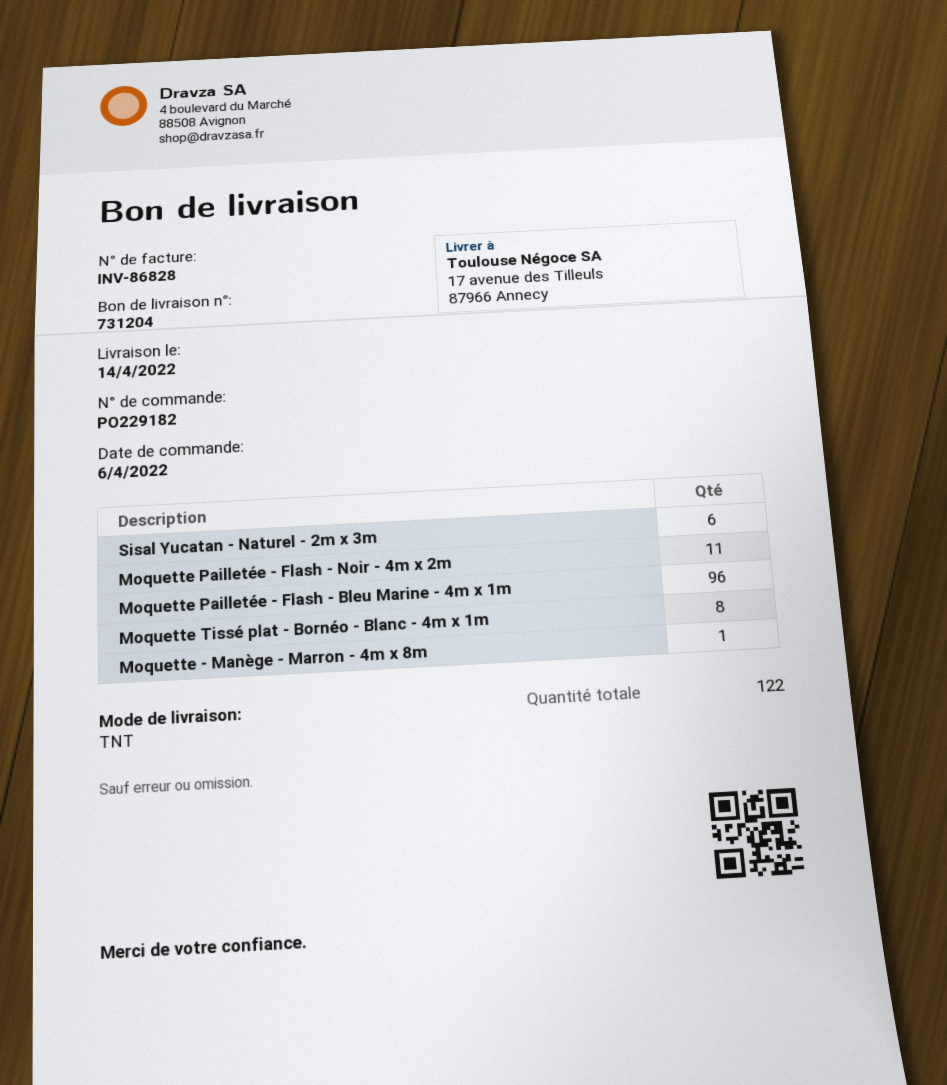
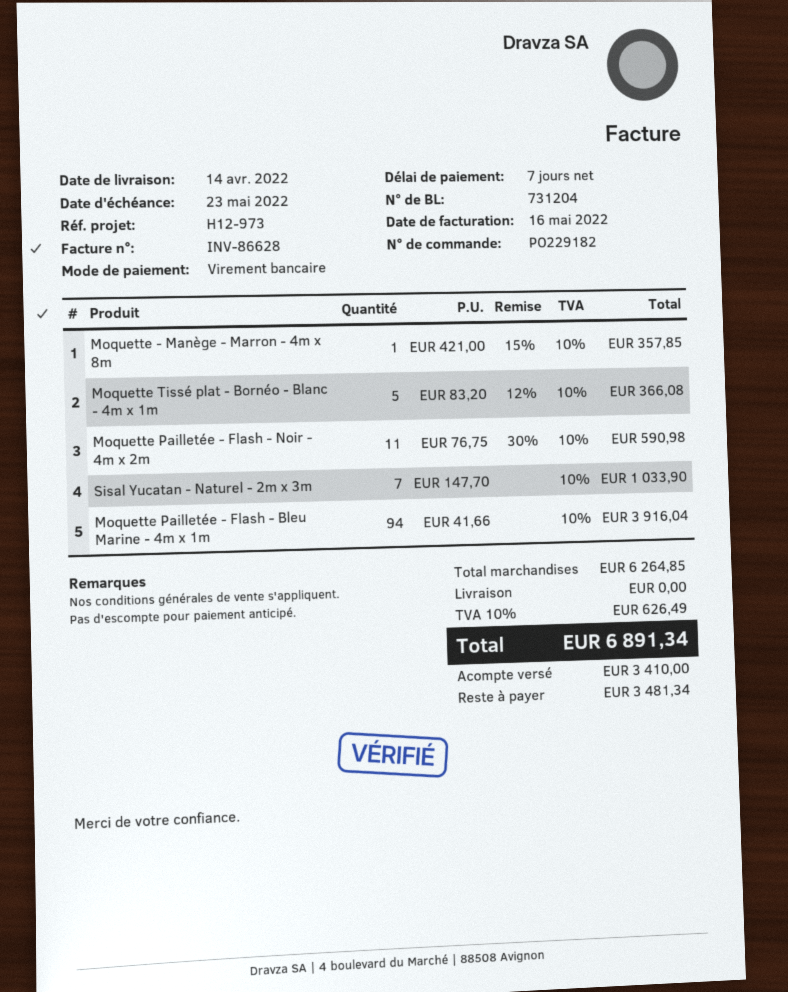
invoice number: INV-86828 -> INV-86628
Sisal Yucatan - Naturel - 2m x 3m: 6 -> 7
Moquette Pailletée - Flash - Bleu Marine - 4m x 1m: 96 -> 94
Moquette Tissé plat - Bornéo - Blanc - 4m x 1m: 8 -> 5

